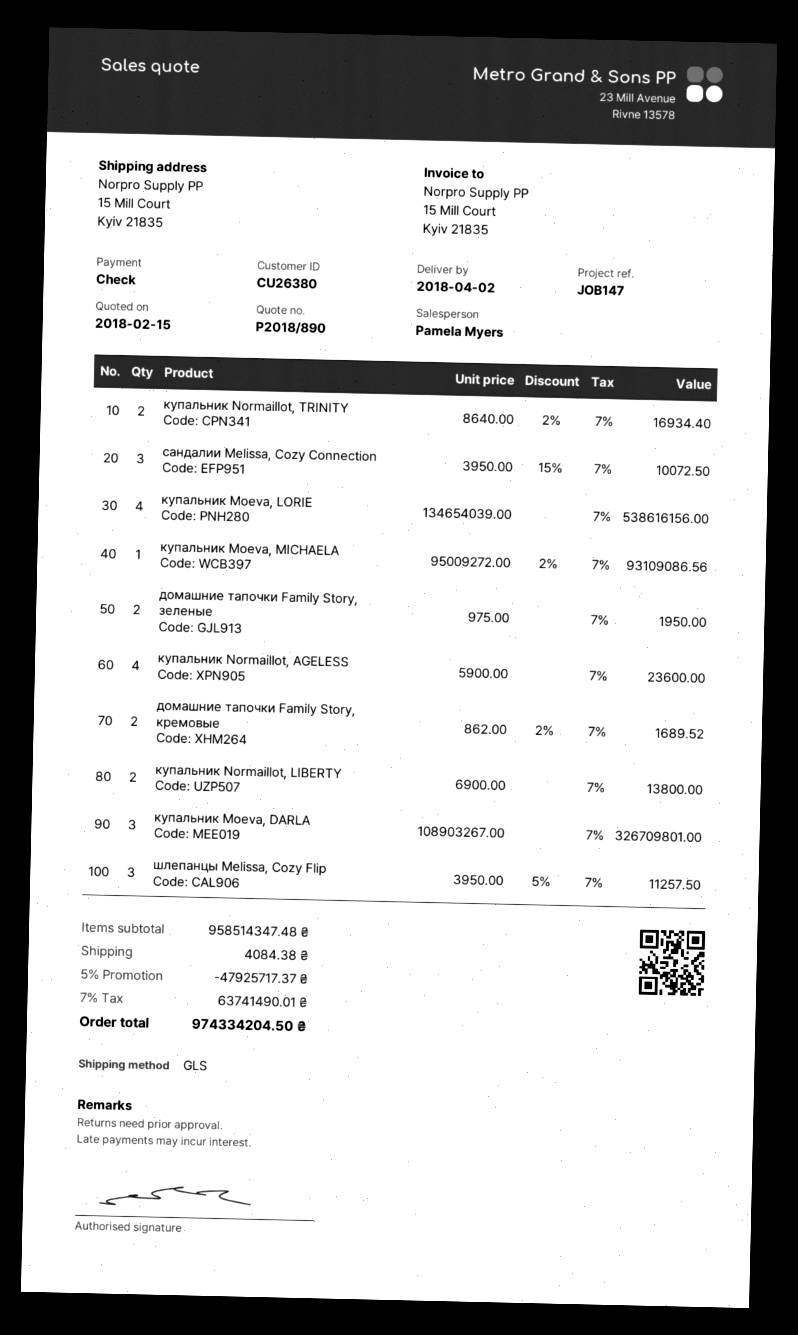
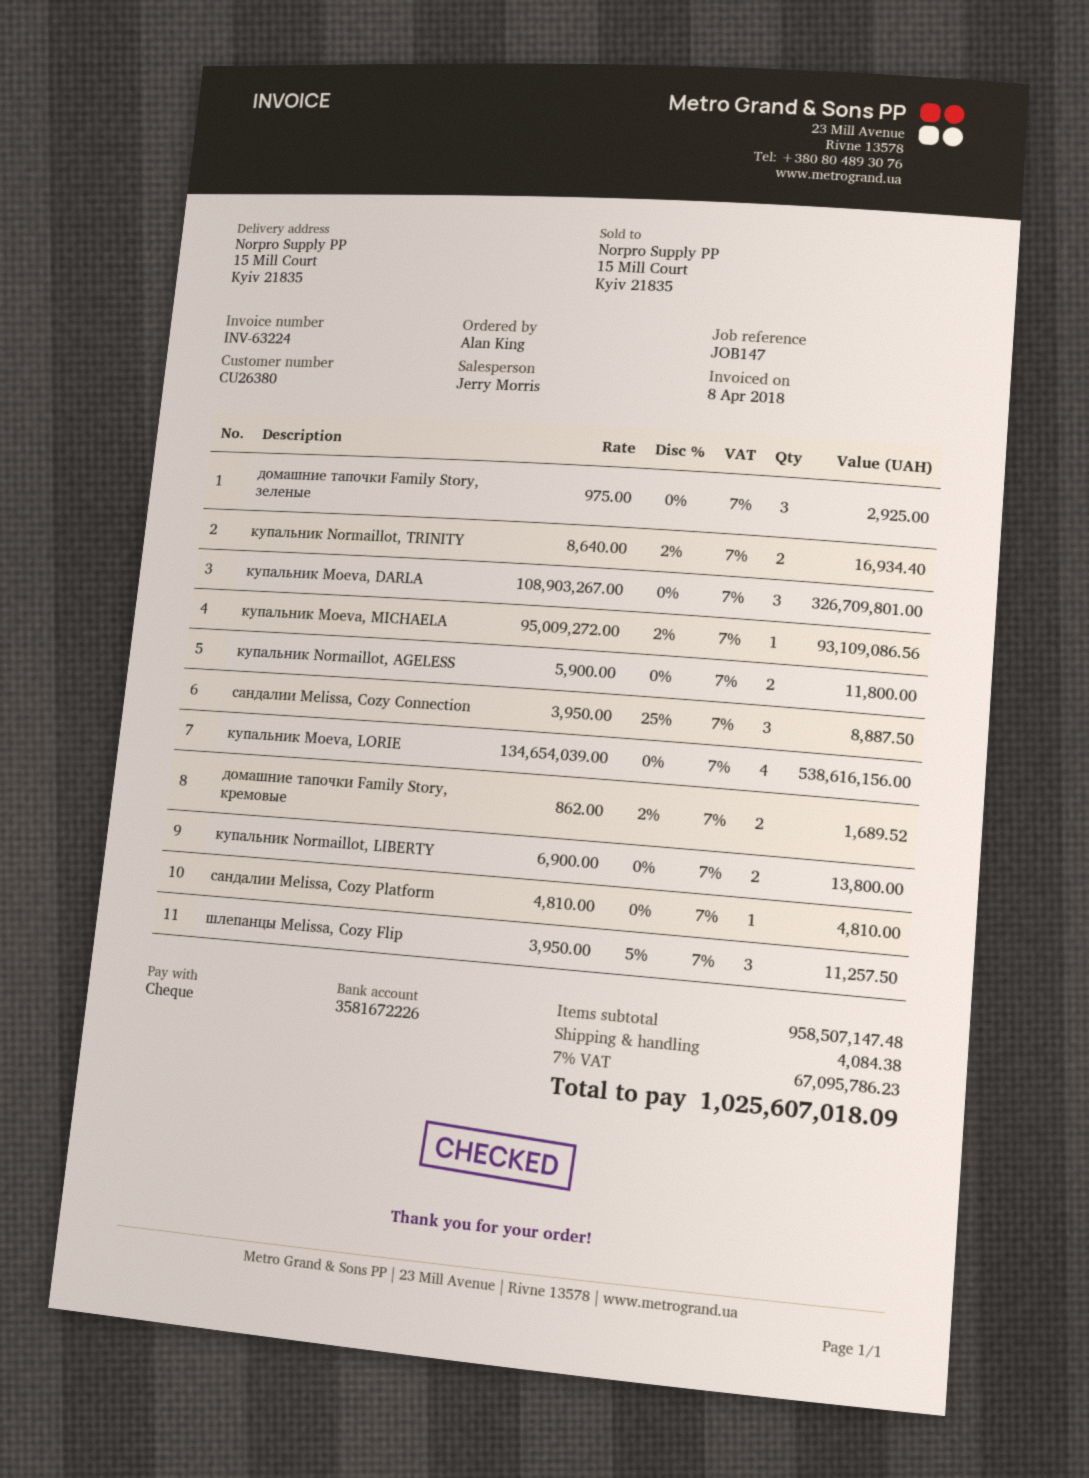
sales rep: Pamela Myers -> Jerry Morris
сандалии Melissa, Cozy Connection: 3 x 3950.00 - 15% = 10072.50 -> 3 x 3950.00 - 25% = 8887.50
домашние тапочки Family Story, зеленые: 2 x 975.00 = 1950.00 -> 3 x 975.00 = 2925.00
купальник Normaillot, AGELESS: 4 x 5900.00 = 23600.00 -> 2 x 5900.00 = 11800.00
сандалии Melissa, Cozy Platform: none -> 1 x 4810.00 = 4810.00
subtotal: 958514347.48 -> 958507147.48
discount: 5% = 47925717.37 -> none
tax: 7% = 63741490.01 -> 7% = 67095786.23
total: 974334204.50 -> 1025607018.09

